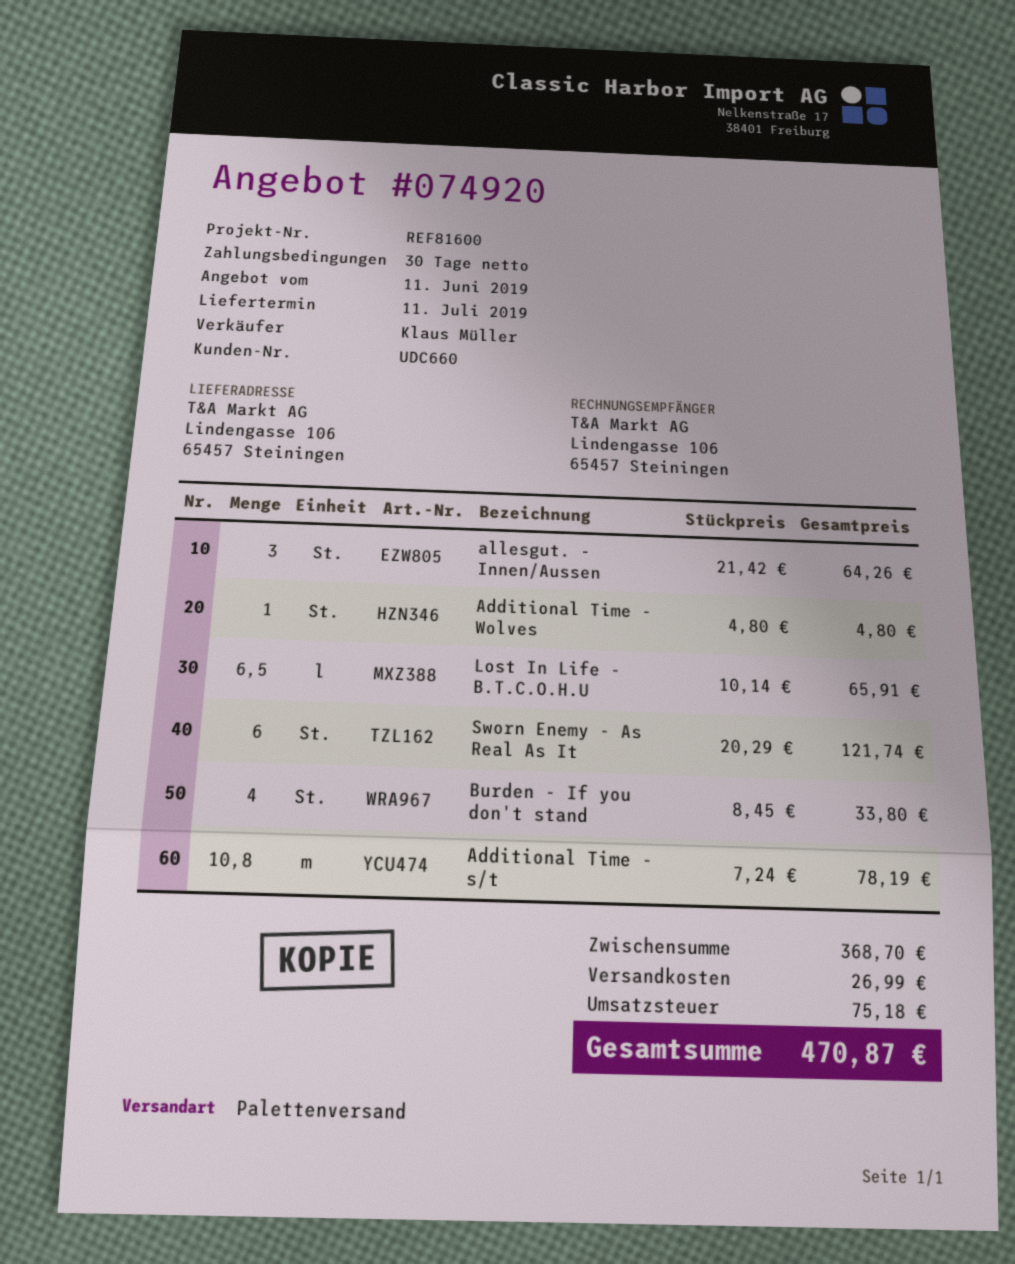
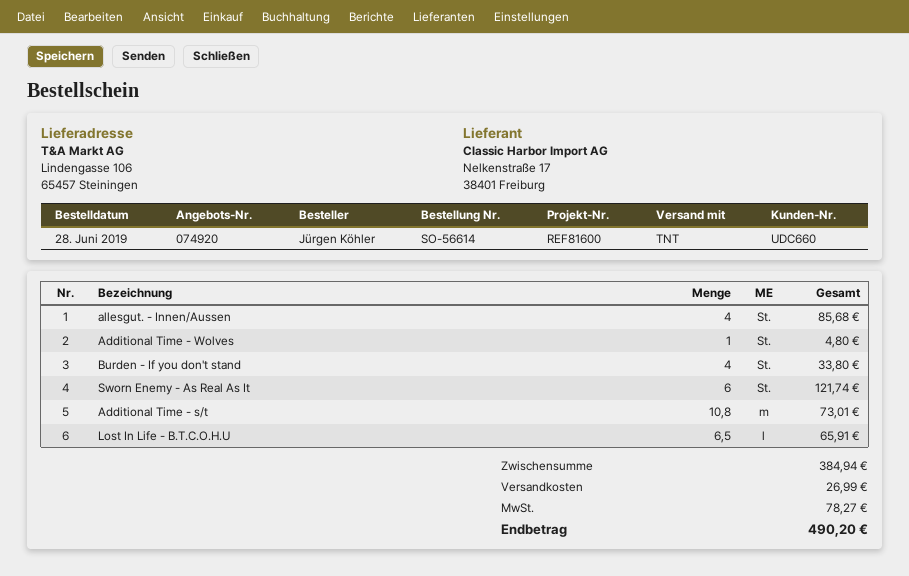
shipping method: pallet freight -> TNT
allesgut. - Innen/Aussen: 3 for 64.26 -> 4 for 85.68
Additional Time - s/t: 10.8 for 78.19 -> 10.8 for 73.01
subtotal: 368.70 -> 384.94
tax: 75.18 -> 78.27
total: 470.87 -> 490.20

